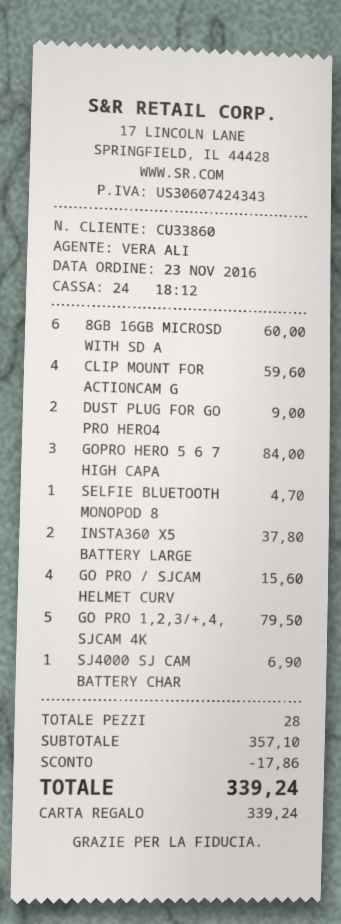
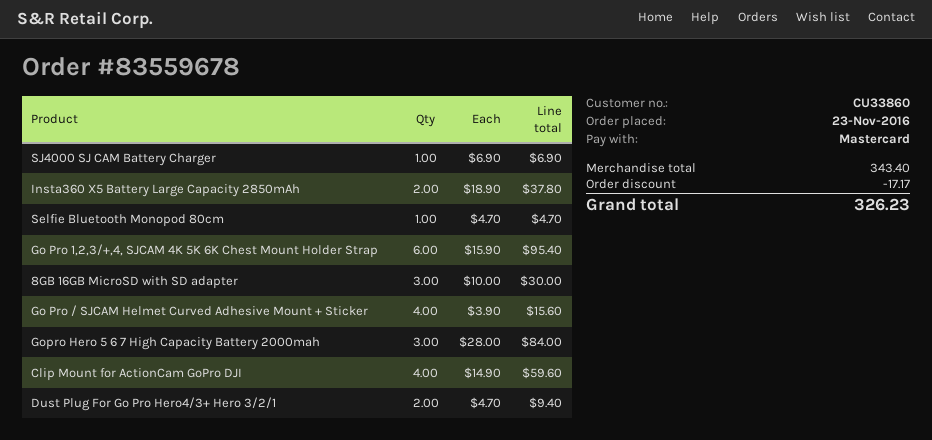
payment method: gift card -> Mastercard
8GB 16GB MICROSD WITH SD A: 6 for 60.00 -> 3 for 30.00
DUST PLUG FOR GO PRO HERO4: 2 for 9.00 -> 2 for 9.40
GO PRO 1,2,3/+,4, SJCAM 4K: 5 for 79.50 -> 6 for 95.40
subtotal: 357.10 -> 343.40
discount: 17.86 -> 17.17
total: 339.24 -> 326.23

